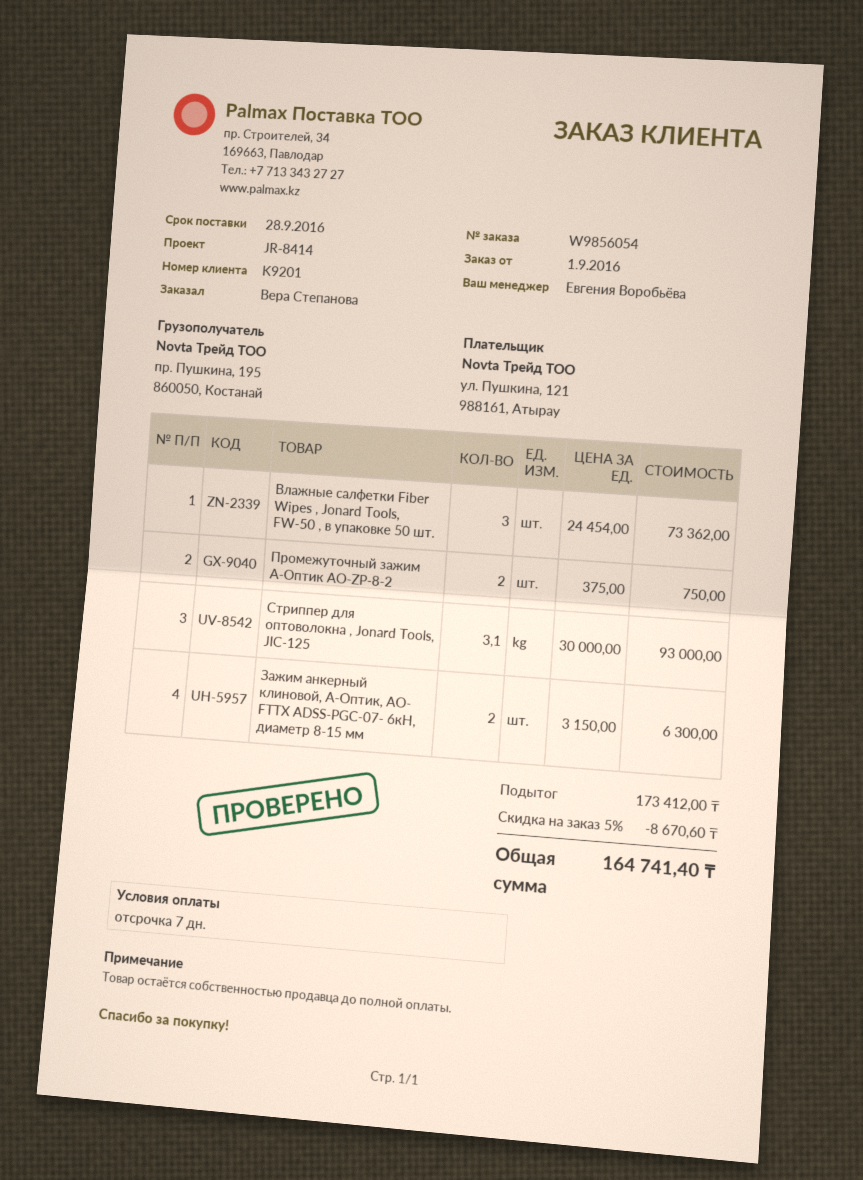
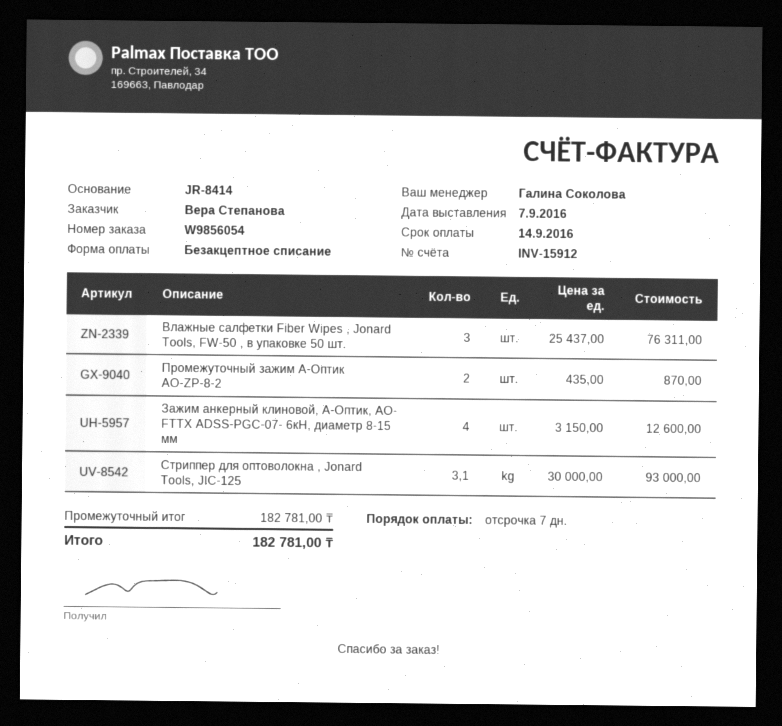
sales rep: Евгения Воробьёва -> Галина Соколова
Влажные салфетки Fiber Wipes , Jonard Tools, FW-50 , в упаковке 50 шт.: 3 x 24454.00 = 73362.00 -> 3 x 25437.00 = 76311.00
Промежуточный зажим А-Оптик АО-ZP-8-2: 2 x 375.00 = 750.00 -> 2 x 435.00 = 870.00
Зажим анкерный клиновой, А-Оптик, АО- FTTX ADSS-PGC-07- 6кН, диаметр 8-15 мм: 2 x 3150.00 = 6300.00 -> 4 x 3150.00 = 12600.00
subtotal: 173412.00 -> 182781.00
discount: 5% = 8670.60 -> none
total: 164741.40 -> 182781.00

